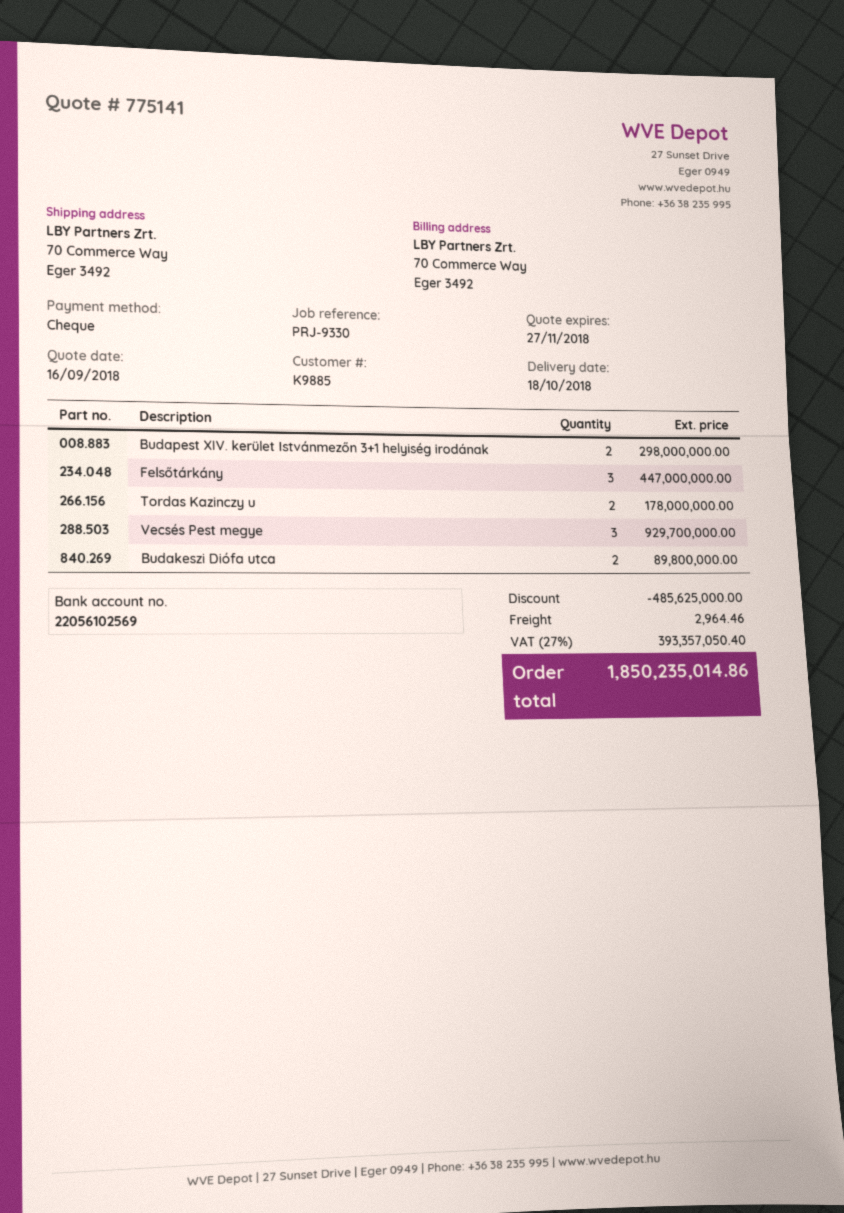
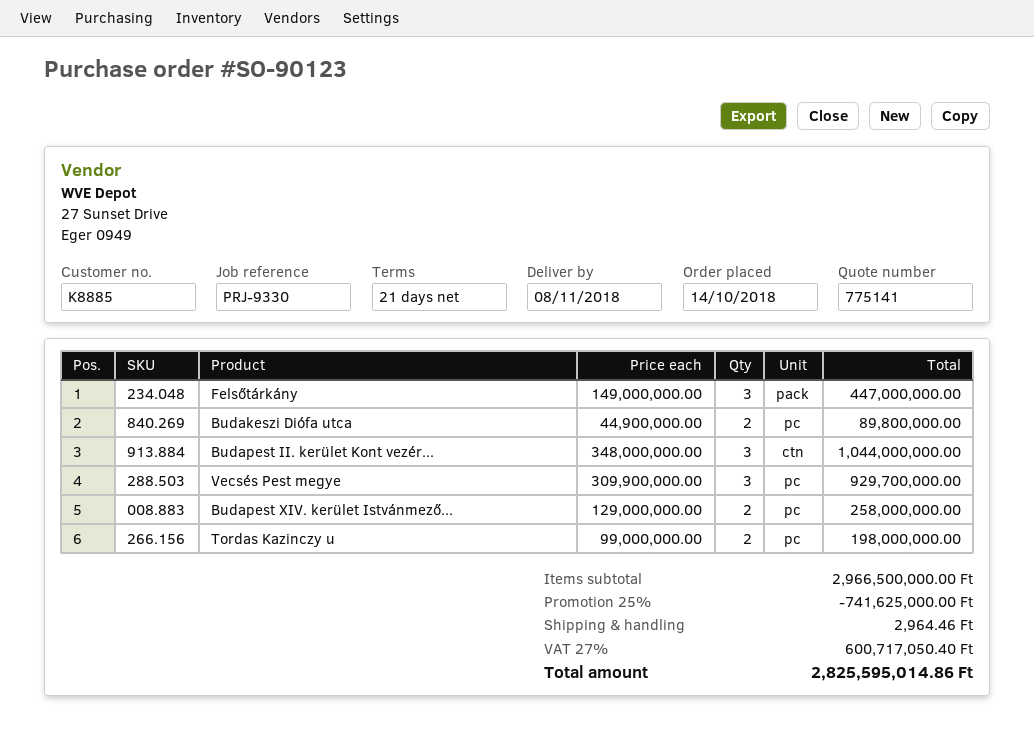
delivery date: 2018-10-18 -> 2018-11-08
customer number: K9885 -> K8885
Budapest XIV. kerület Istvánmezőn 3+1 helyiség irodának: 2 for 298000000.00 -> 2 for 258000000.00
Tordas Kazinczy u: 2 for 178000000.00 -> 2 for 198000000.00
Budapest II. kerület Kont vezér...: none -> 3 for 1044000000.00
discount: 485625000.00 -> 741625000.00
tax: 27% = 393357050.40 -> 27% = 600717050.40
total: 1850235014.86 -> 2825595014.86

